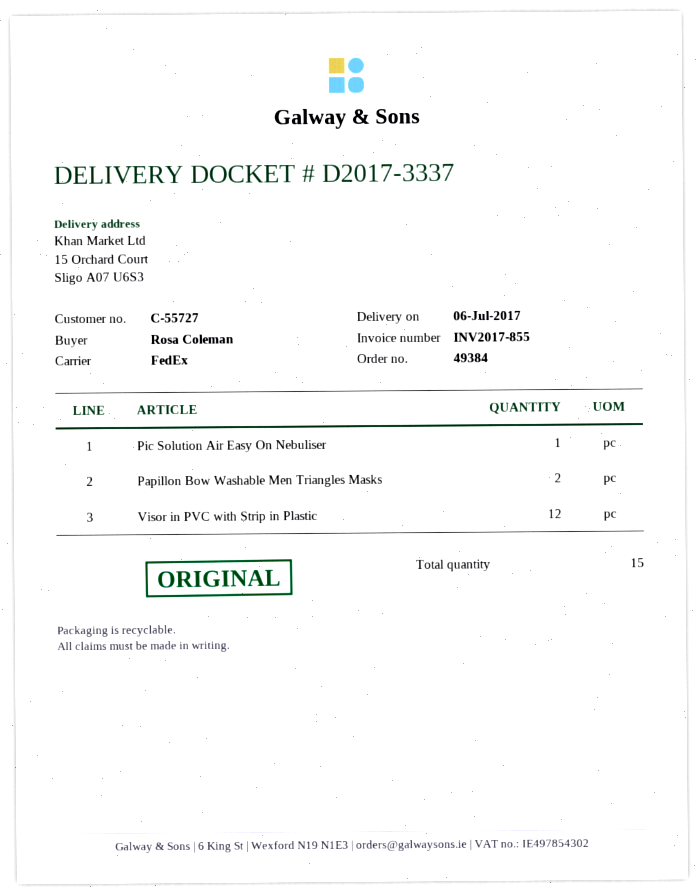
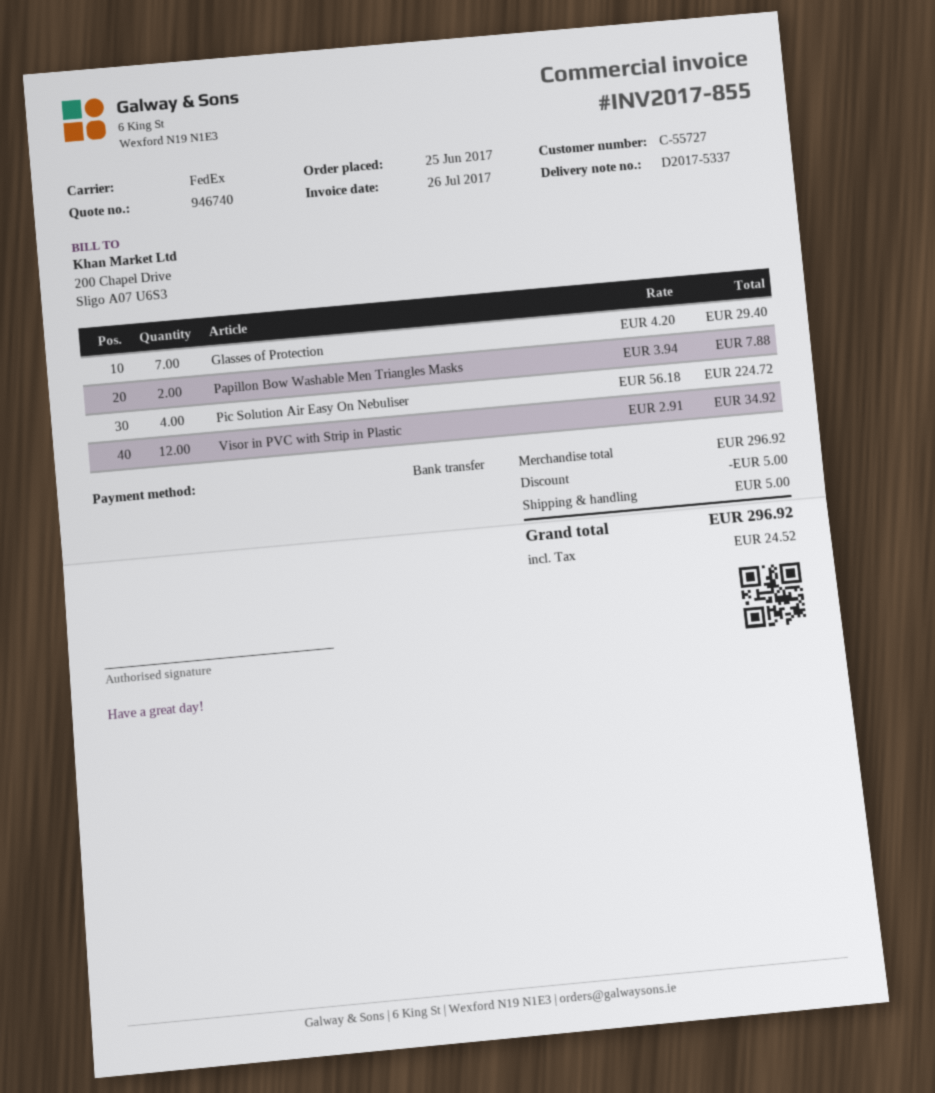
delivery note number: D2017-3337 -> D2017-5337
Pic Solution Air Easy On Nebuliser: 1 -> 4
Glasses of Protection: none -> 7

